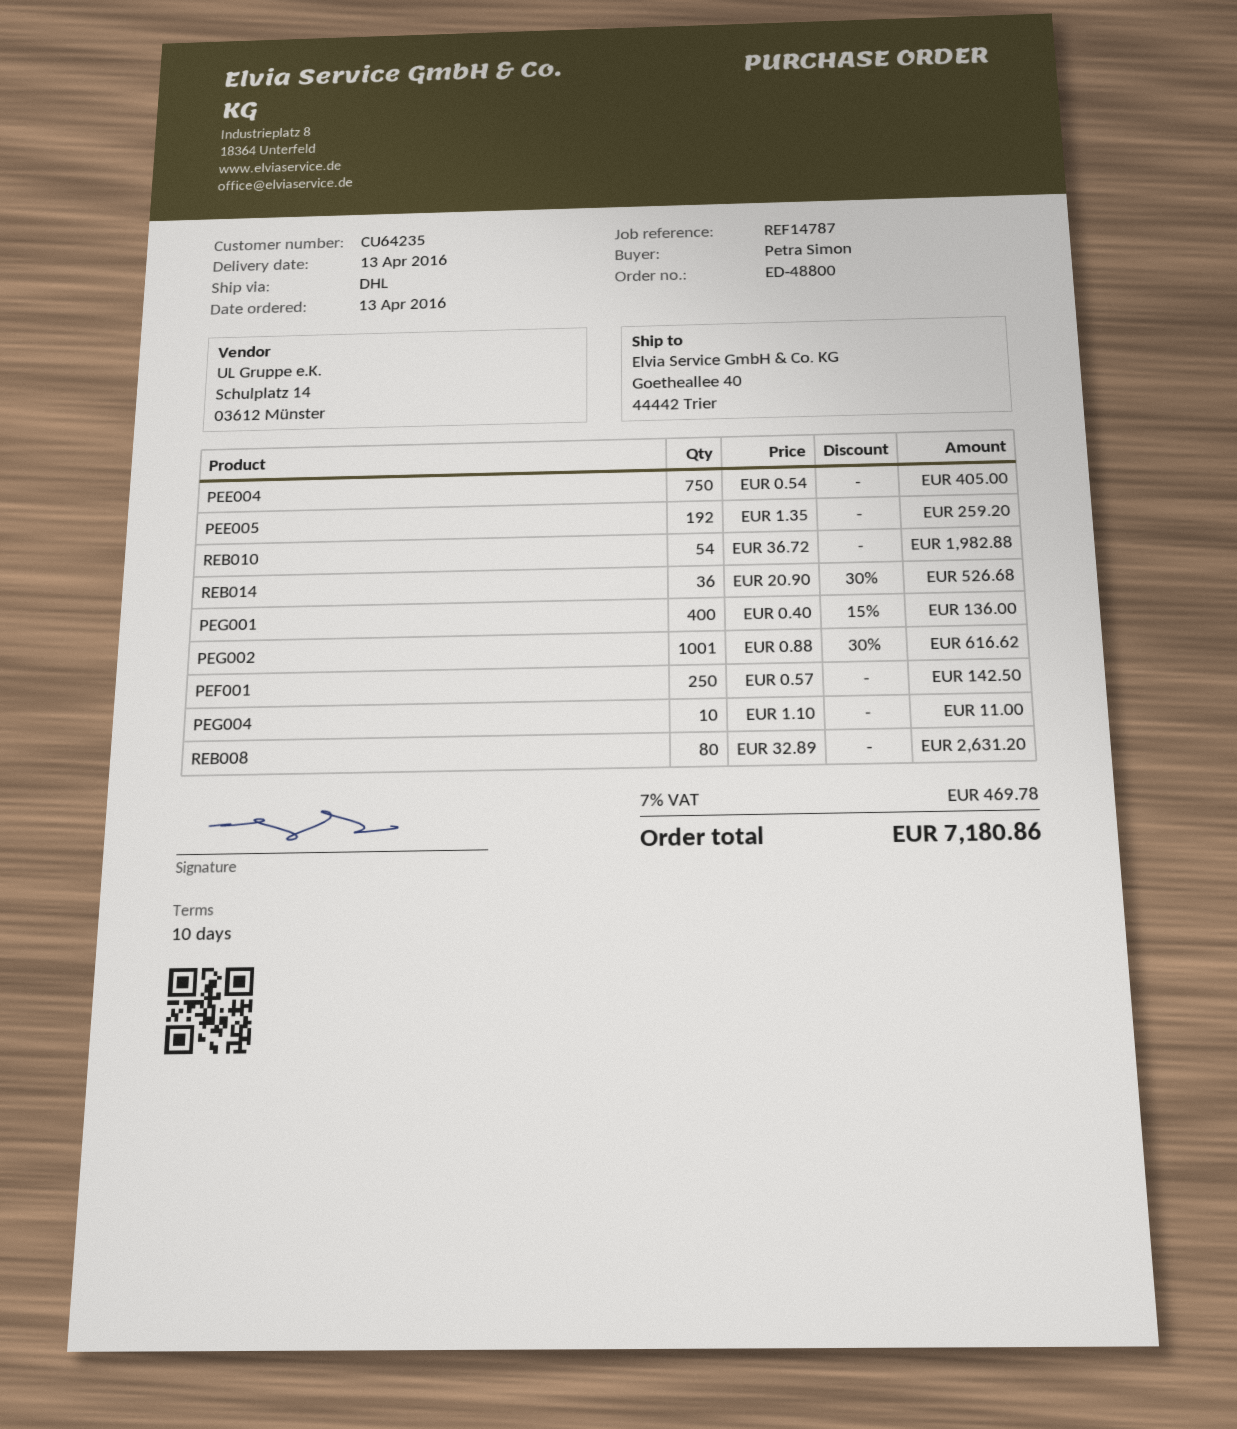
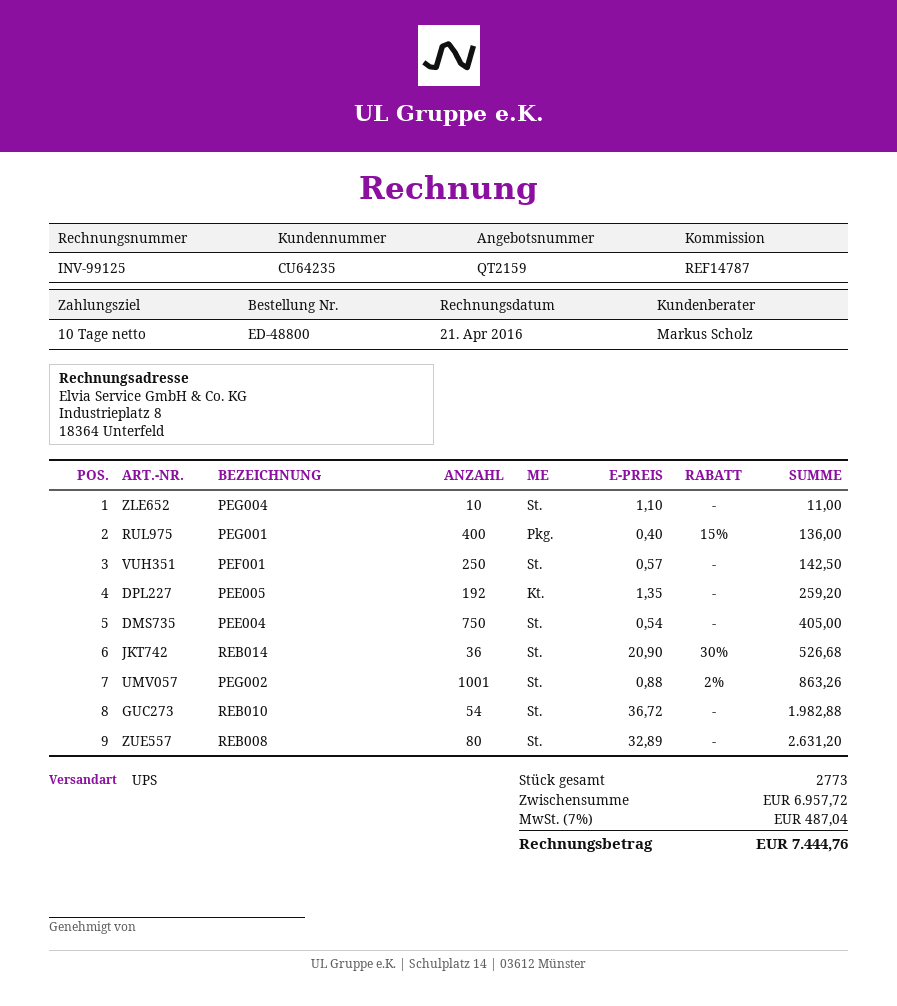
shipping method: DHL -> UPS
PEG002: 1001 x 0.88 - 30% = 616.62 -> 1001 x 0.88 - 2% = 863.26
tax: 7% = 469.78 -> 7% = 487.04
total: 7180.86 -> 7444.76

